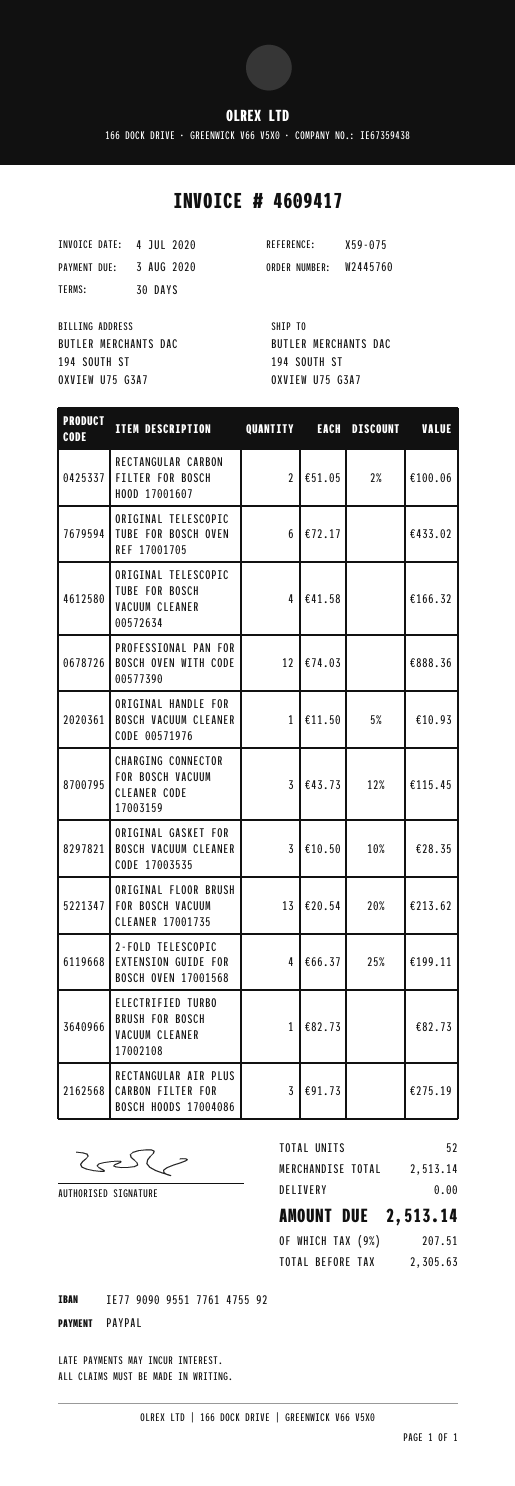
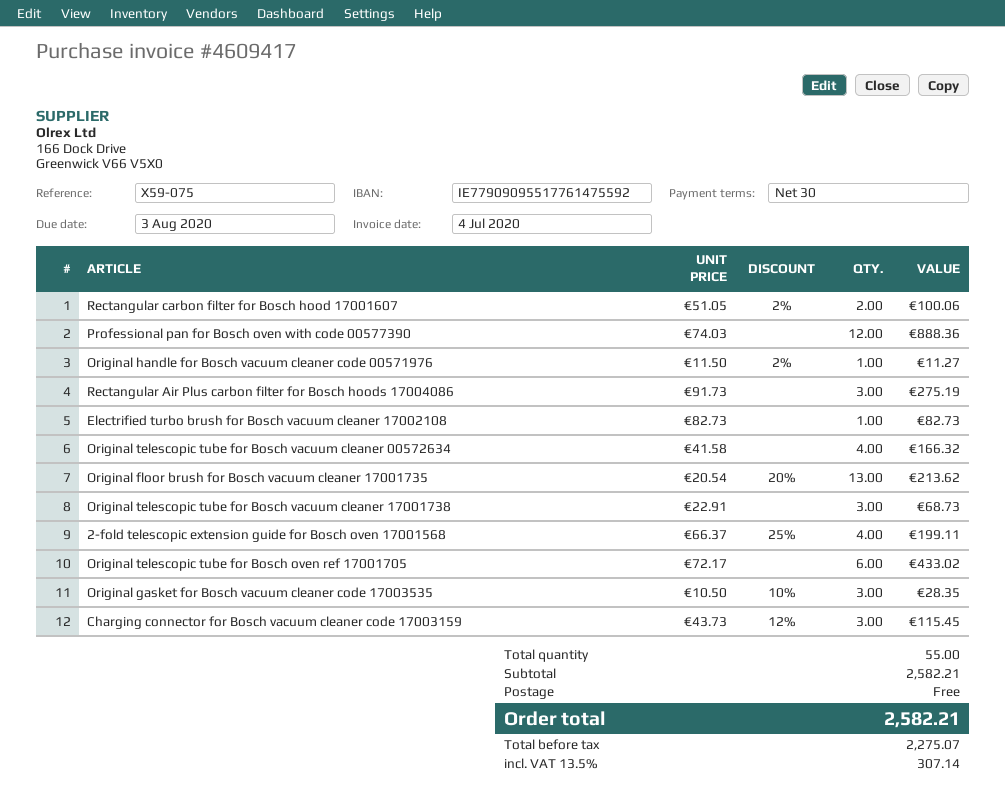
ORIGINAL HANDLE FOR BOSCH VACUUM CLEANER CODE 00571976: 1 x 11.50 - 5% = 10.93 -> 1 x 11.50 - 2% = 11.27
Original telescopic tube for Bosch vacuum cleaner 17001738: none -> 3 x 22.91 = 68.73
total quantity: 52 -> 55
subtotal: 2513.14 -> 2582.21
net: 2305.63 -> 2275.07
tax: 9% = 207.51 -> 13.5% = 307.14
total: 2513.14 -> 2582.21

